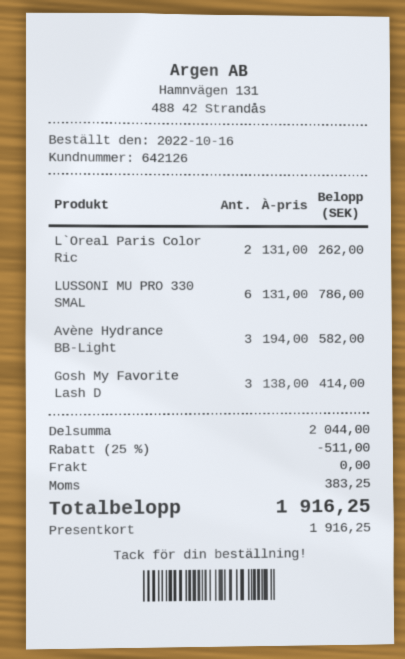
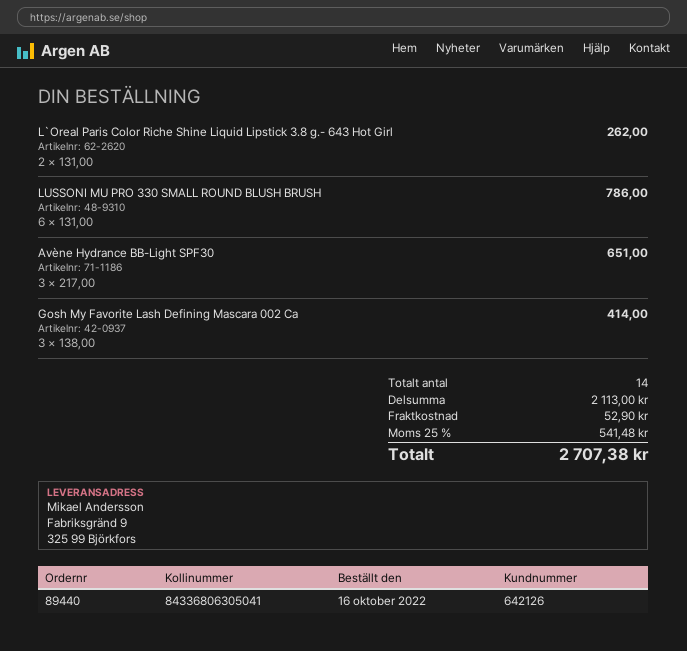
Avène Hydrance BB-Light: 3 x 194.00 = 582.00 -> 3 x 217.00 = 651.00
subtotal: 2044.00 -> 2113.00
discount: 25% = 511.00 -> none
shipping: 0.00 -> 52.90
tax: 383.25 -> 541.48
total: 1916.25 -> 2707.38

